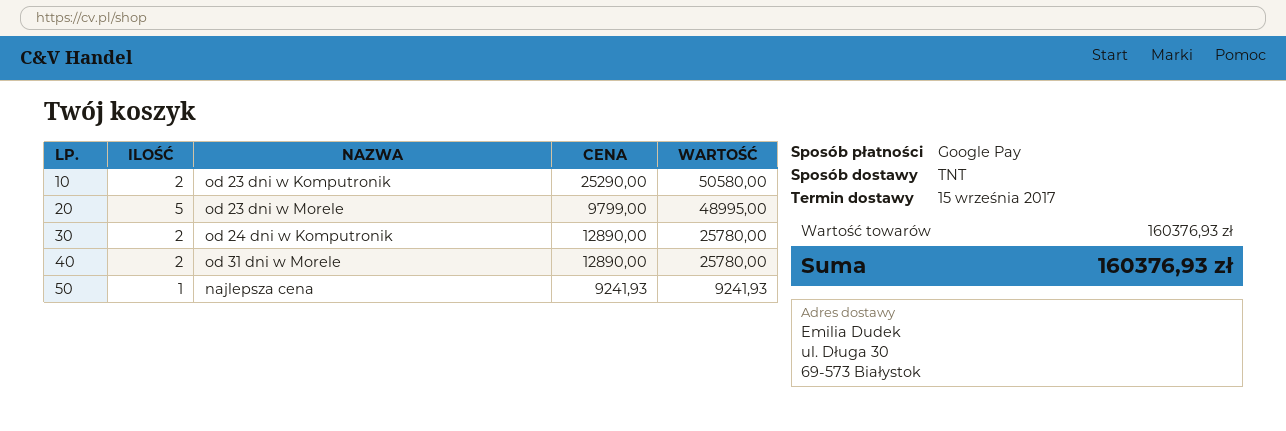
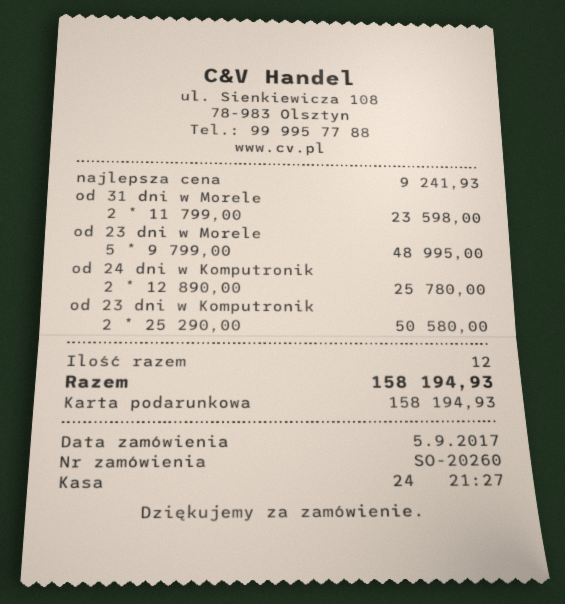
payment method: Google Pay -> gift card
od 31 dni w Morele: 2 x 12890.00 = 25780.00 -> 2 x 11799.00 = 23598.00
total: 160376.93 -> 158194.93

